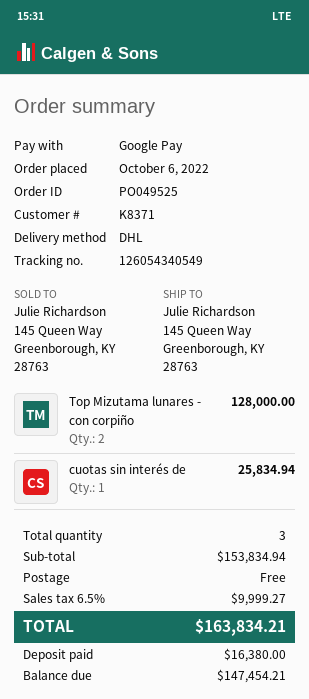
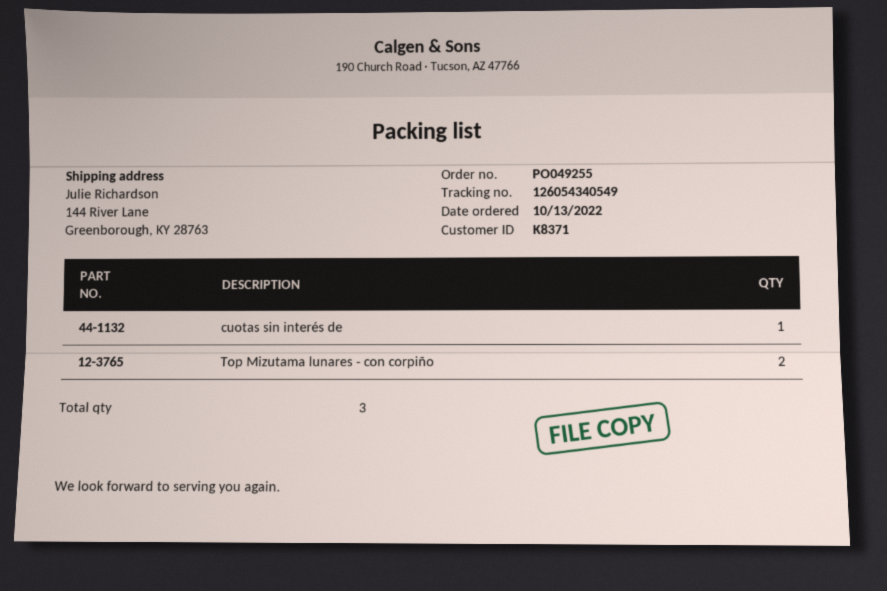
order number: PO049525 -> PO049255
order date: 2022-10-06 -> 2022-10-13
ship to: 145 Queen Way, Greenborough, KY 28763 -> 144 River Lane, Greenborough, KY 28763

